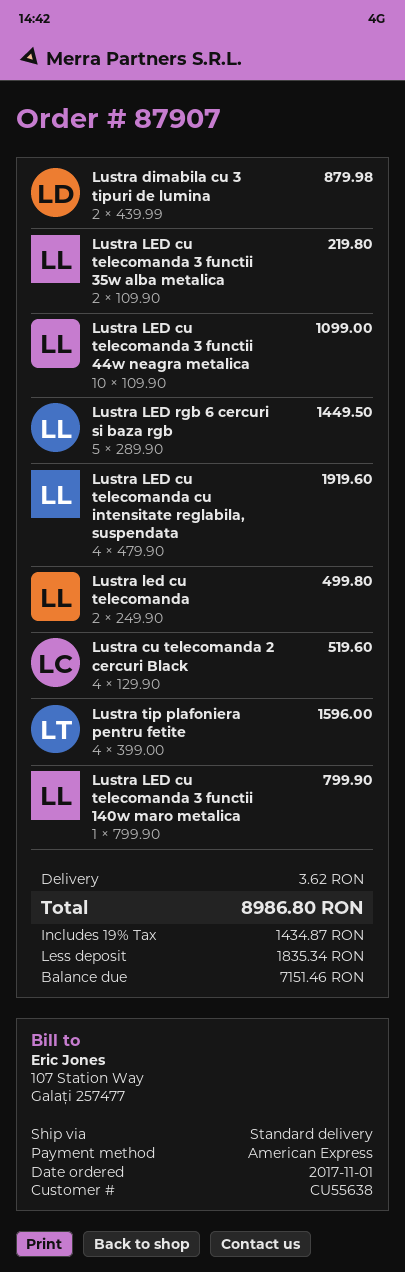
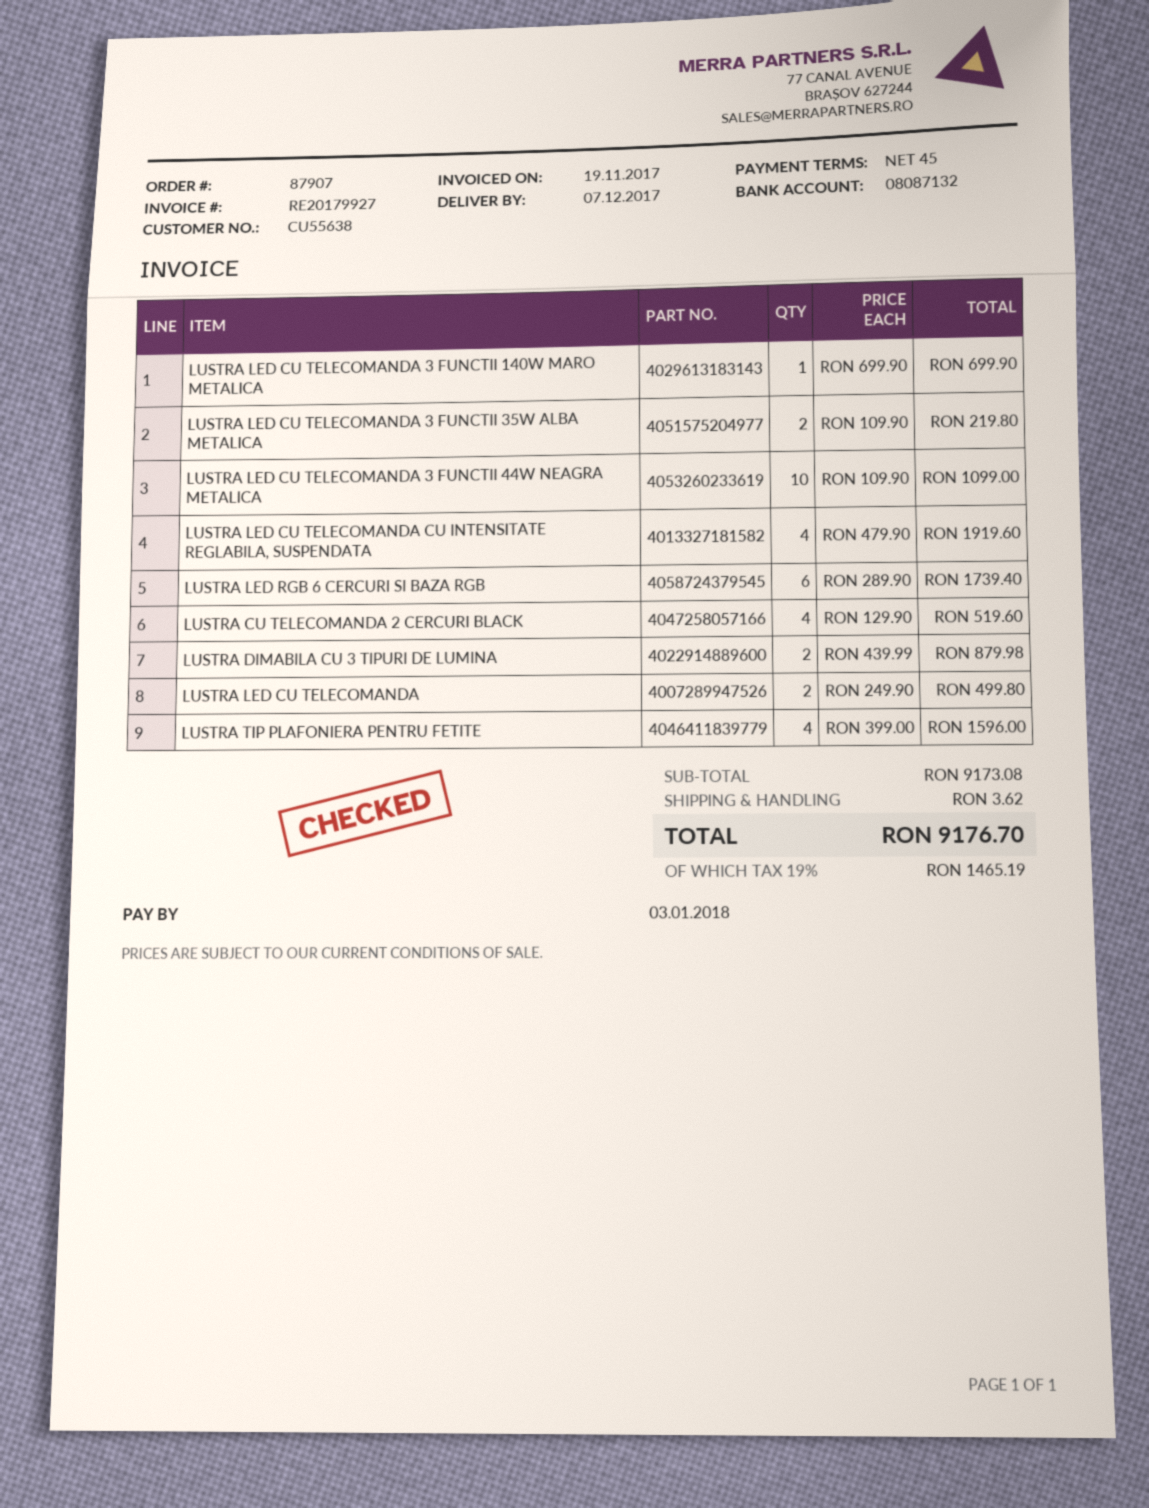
Lustra LED rgb 6 cercuri si baza rgb: 5 x 289.90 = 1449.50 -> 6 x 289.90 = 1739.40
Lustra LED cu telecomanda 3 functii 140w maro metalica: 1 x 799.90 = 799.90 -> 1 x 699.90 = 699.90
tax: 19% = 1434.87 -> 19% = 1465.19
total: 8986.80 -> 9176.70

